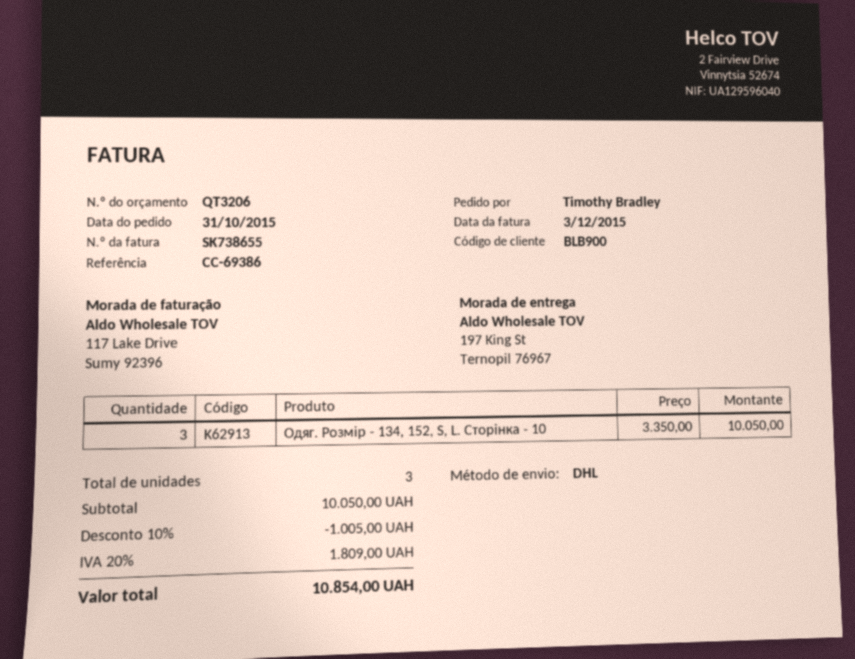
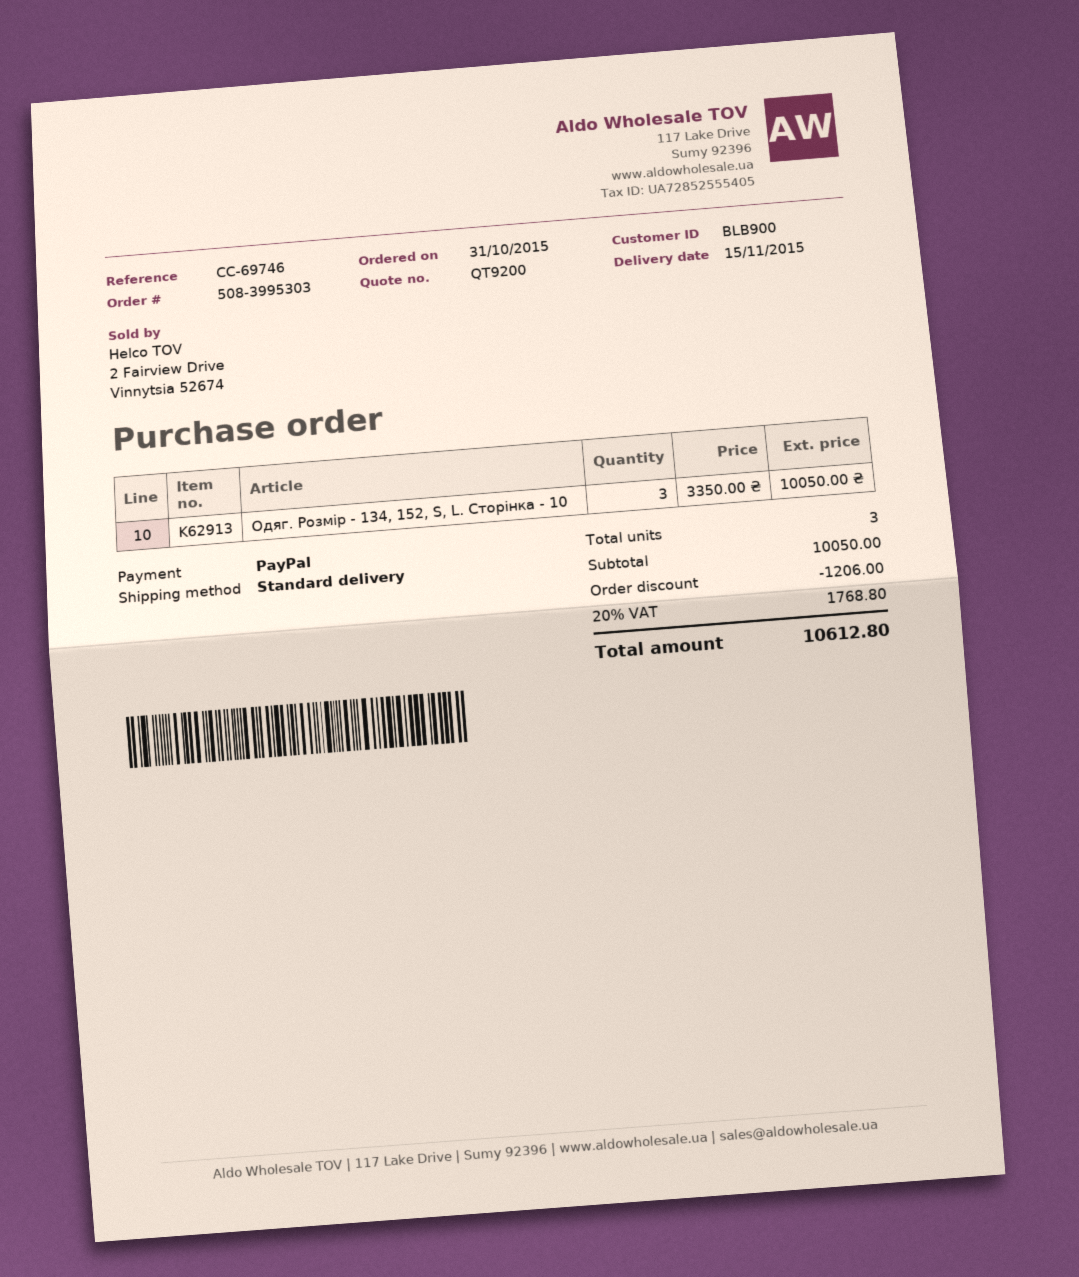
quote number: QT3206 -> QT9200
reference: CC-69386 -> CC-69746
shipping method: DHL -> standard
discount: 1005.00 -> 1206.00
tax: 20% = 1809.00 -> 20% = 1768.80
total: 10854.00 -> 10612.80

